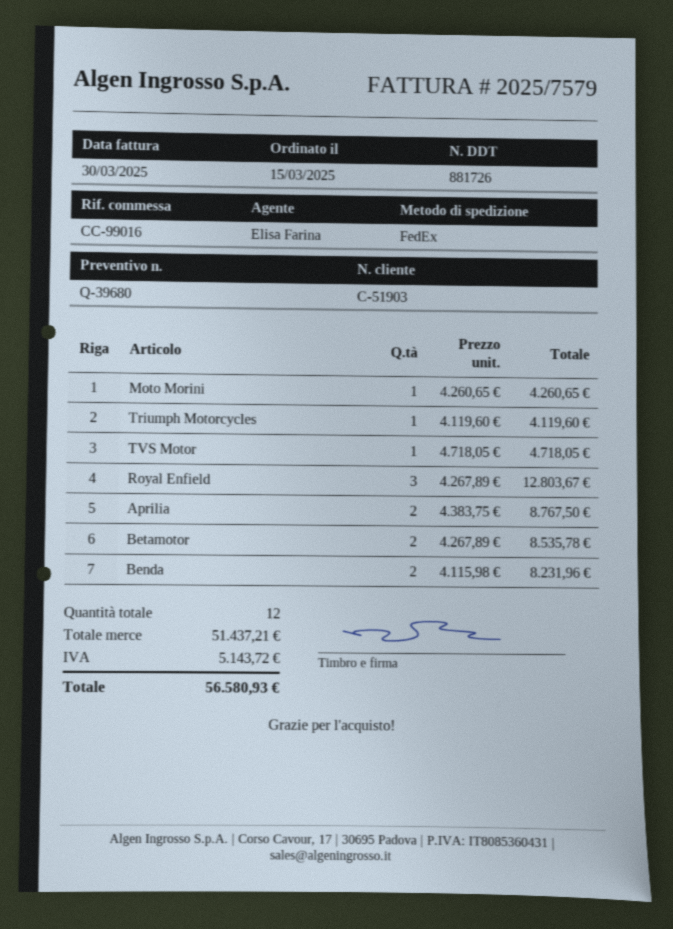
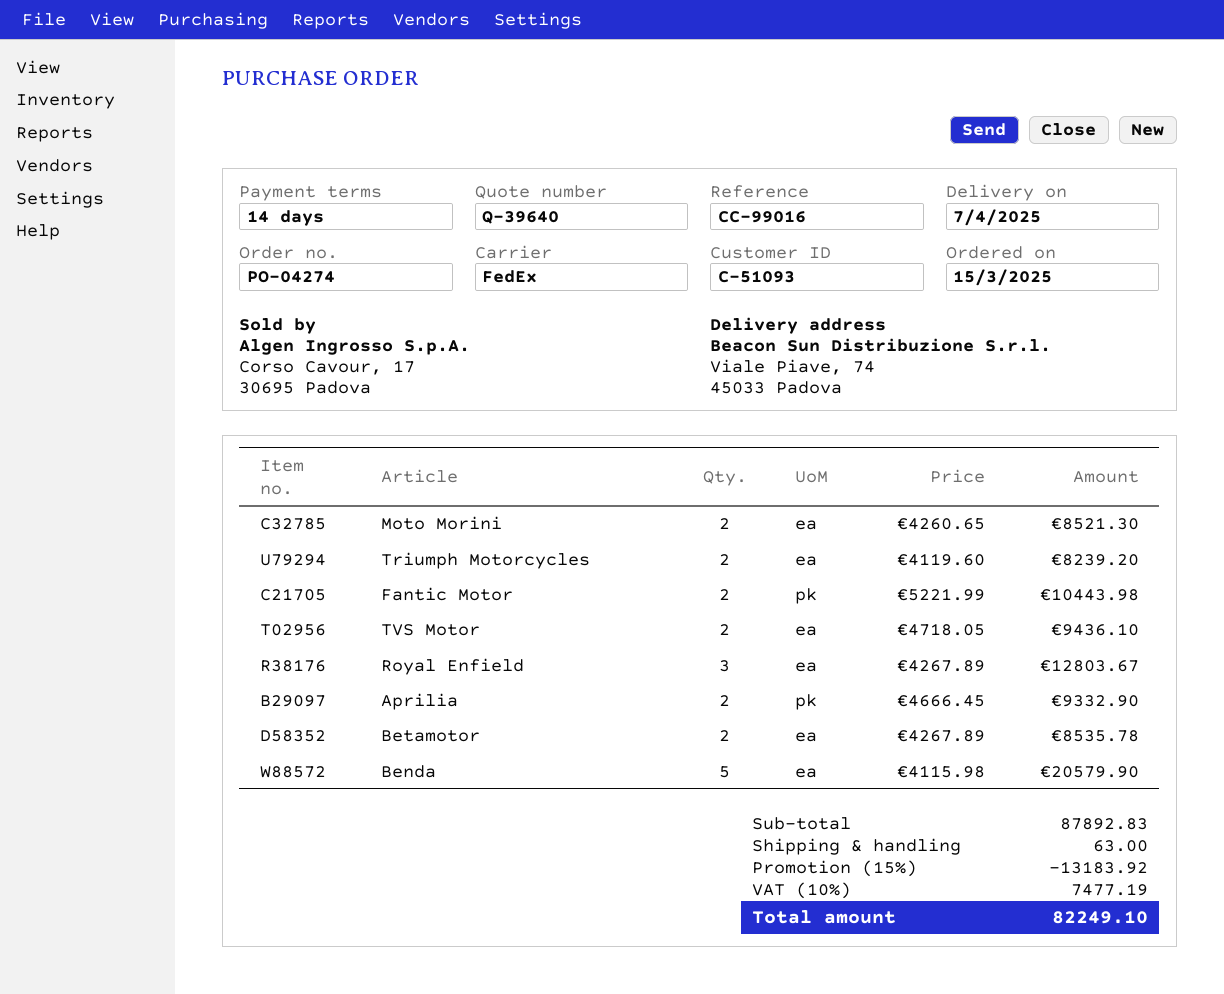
quote number: Q-39680 -> Q-39640
customer number: C-51903 -> C-51093
Moto Morini: 1 x 4260.65 = 4260.65 -> 2 x 4260.65 = 8521.30
Triumph Motorcycles: 1 x 4119.60 = 4119.60 -> 2 x 4119.60 = 8239.20
TVS Motor: 1 x 4718.05 = 4718.05 -> 2 x 4718.05 = 9436.10
Aprilia: 2 x 4383.75 = 8767.50 -> 2 x 4666.45 = 9332.90
Benda: 2 x 4115.98 = 8231.96 -> 5 x 4115.98 = 20579.90
Fantic Motor: none -> 2 x 5221.99 = 10443.98
subtotal: 51437.21 -> 87892.83
discount: none -> 15% = 13183.92
shipping: none -> 63.00
tax: 5143.72 -> 7477.19
total: 56580.93 -> 82249.10

